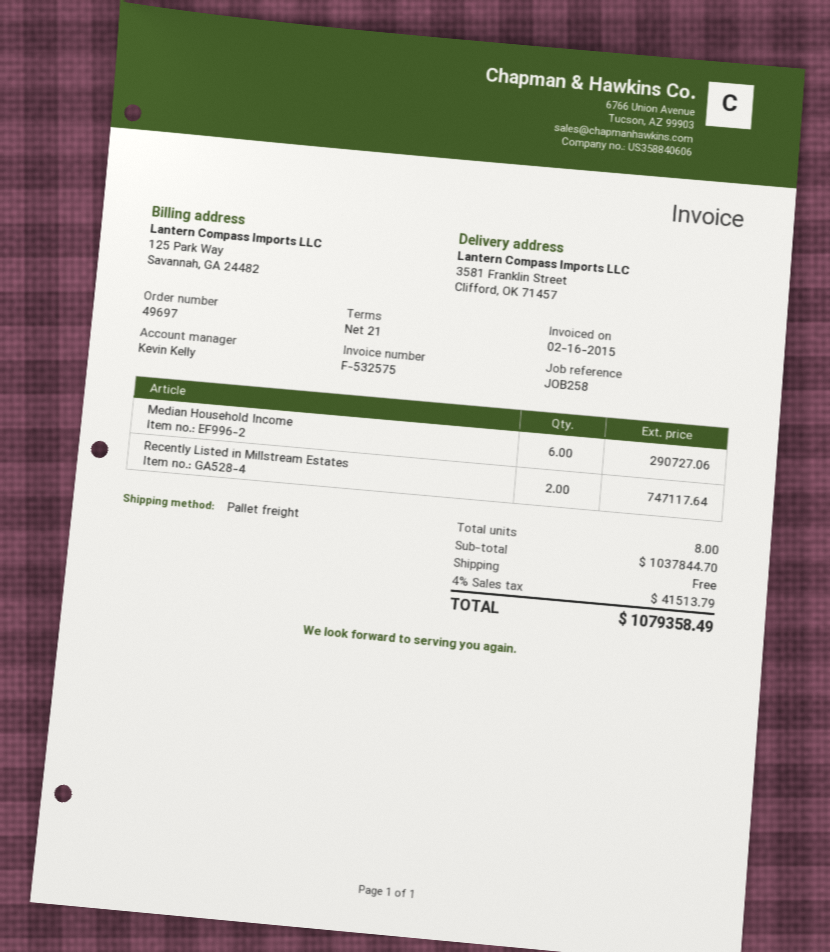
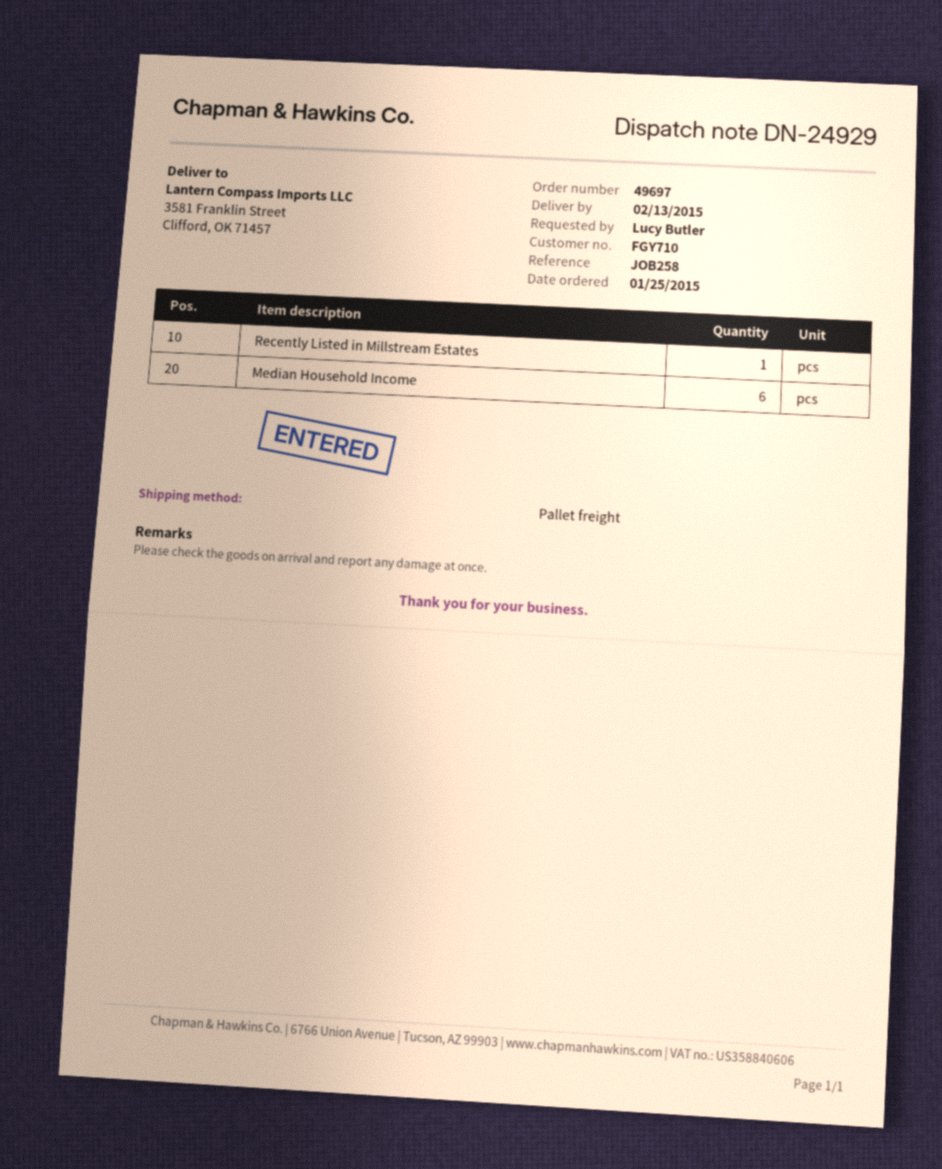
Recently Listed in Millstream Estates: 2 -> 1

